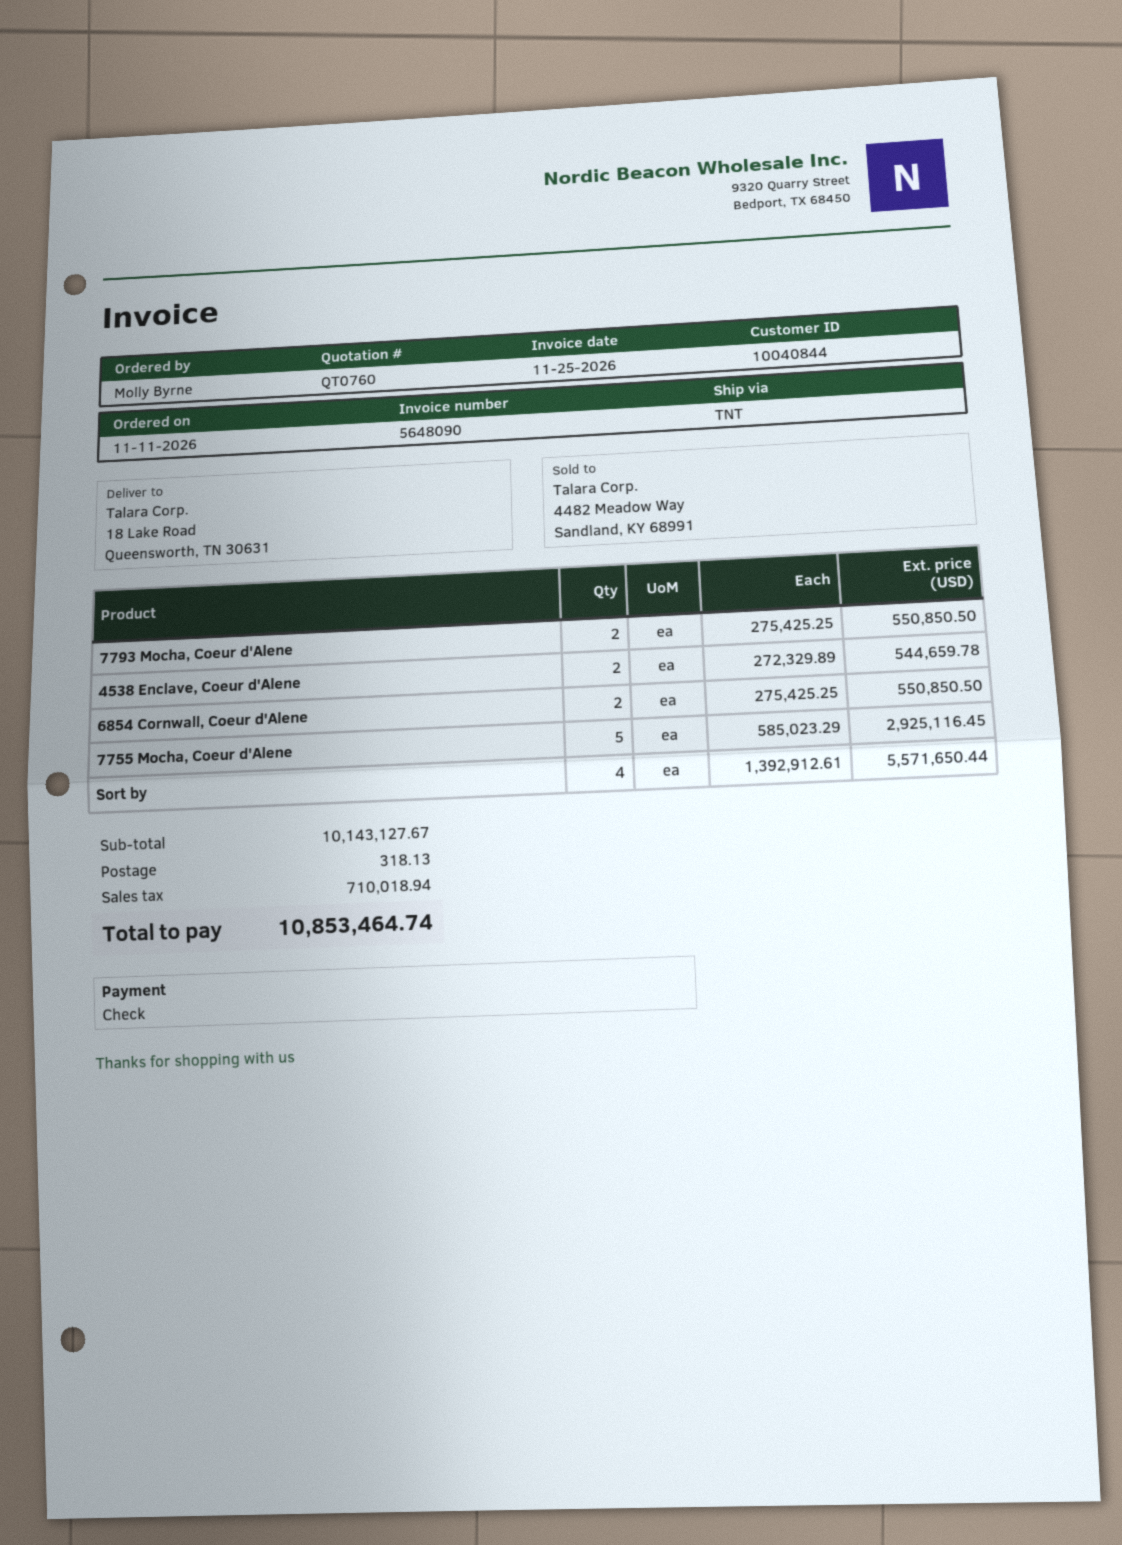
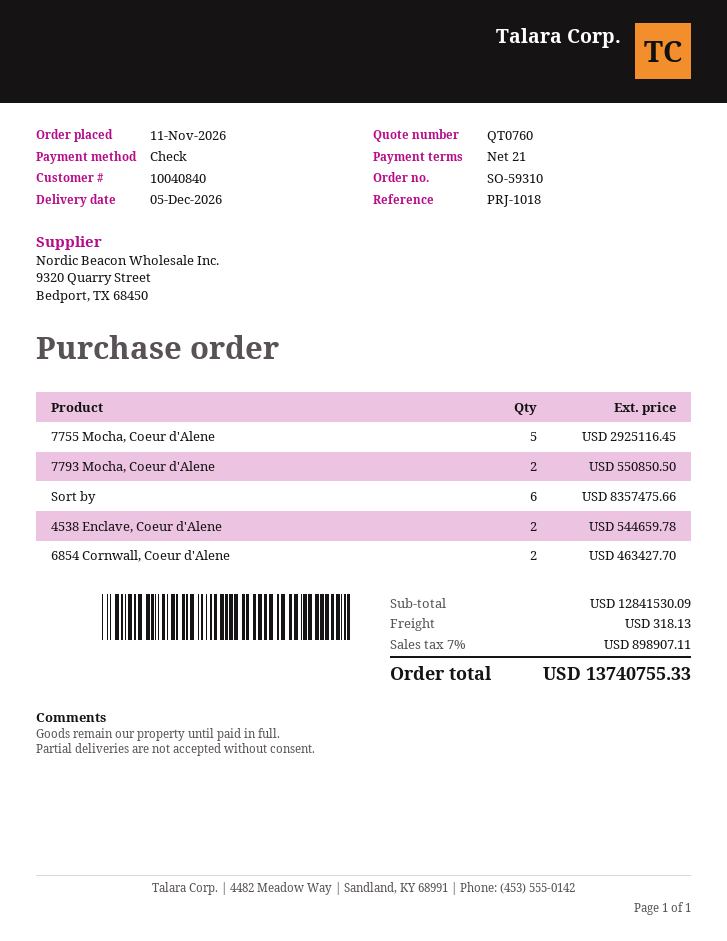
customer number: 10040844 -> 10040840
6854 Cornwall, Coeur d'Alene: 2 for 550850.50 -> 2 for 463427.70
Sort by: 4 for 5571650.44 -> 6 for 8357475.66
subtotal: 10143127.67 -> 12841530.09
tax: 710018.94 -> 898907.11
total: 10853464.74 -> 13740755.33

